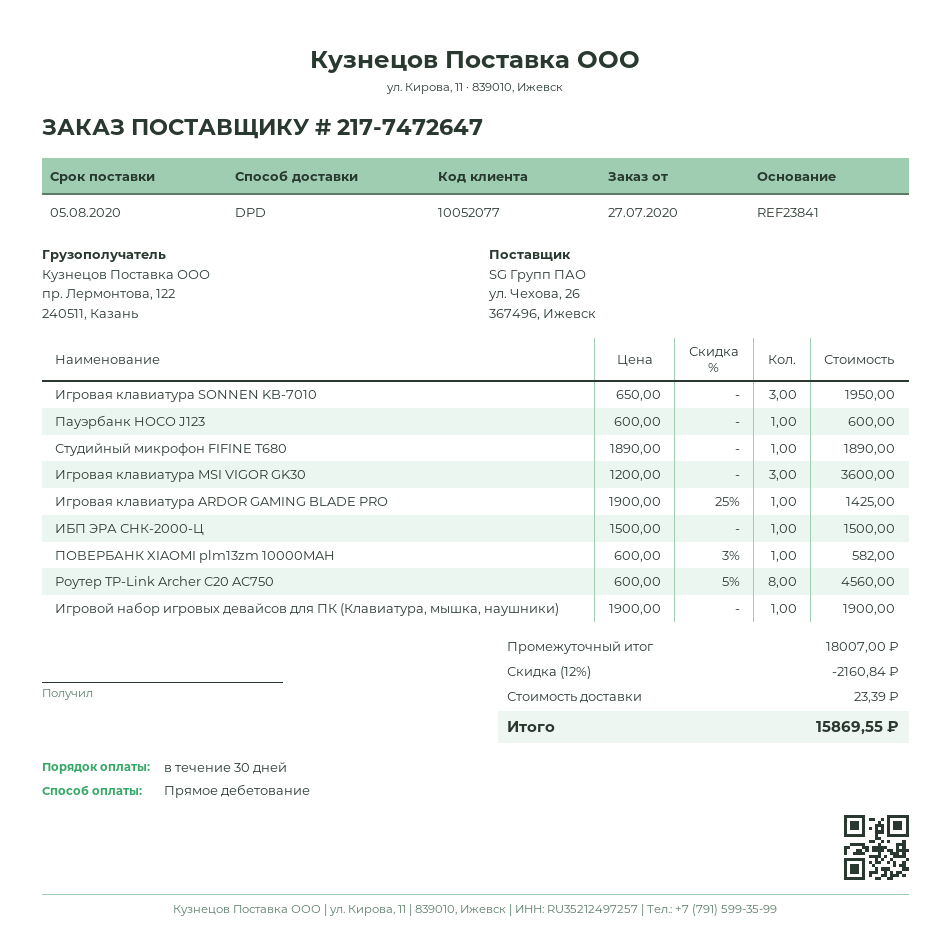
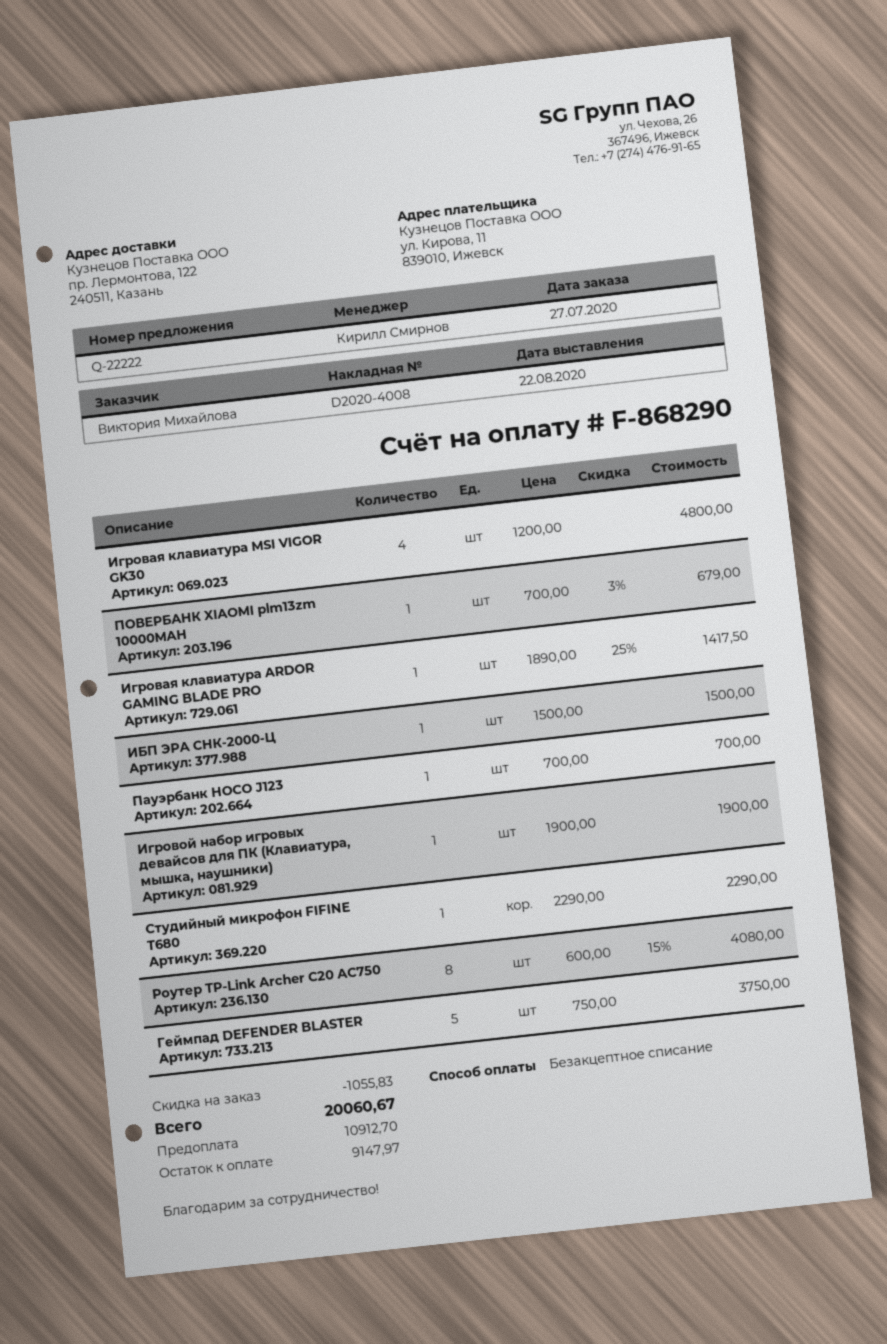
Игровая клавиатура SONNEN KB-7010: 3 x 650.00 = 1950.00 -> none
Пауэрбанк HOCO J123: 1 x 600.00 = 600.00 -> 1 x 700.00 = 700.00
Студийный микрофон FIFINE T680: 1 x 1890.00 = 1890.00 -> 1 x 2290.00 = 2290.00
Игровая клавиатура MSI VIGOR GK30: 3 x 1200.00 = 3600.00 -> 4 x 1200.00 = 4800.00
Игровая клавиатура ARDOR GAMING BLADE PRO: 1 x 1900.00 - 25% = 1425.00 -> 1 x 1890.00 - 25% = 1417.50
ПОВЕРБАНК XIAOMI plm13zm 10000MAH: 1 x 600.00 - 3% = 582.00 -> 1 x 700.00 - 3% = 679.00
Роутер TP-Link Archer C20 AC750: 8 x 600.00 - 5% = 4560.00 -> 8 x 600.00 - 15% = 4080.00
Геймпад DEFENDER BLASTER: none -> 5 x 750.00 = 3750.00
discount: 2160.84 -> 1055.83
shipping: 23.39 -> none
total: 15869.55 -> 20060.67

